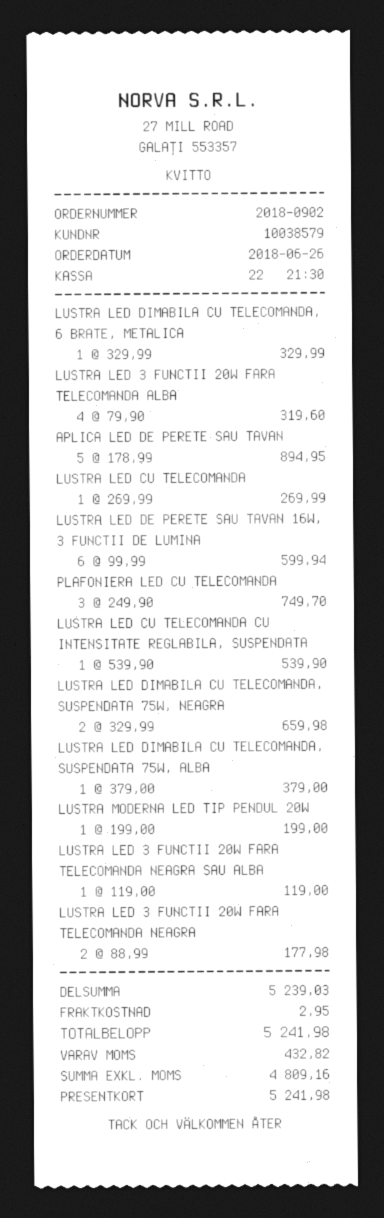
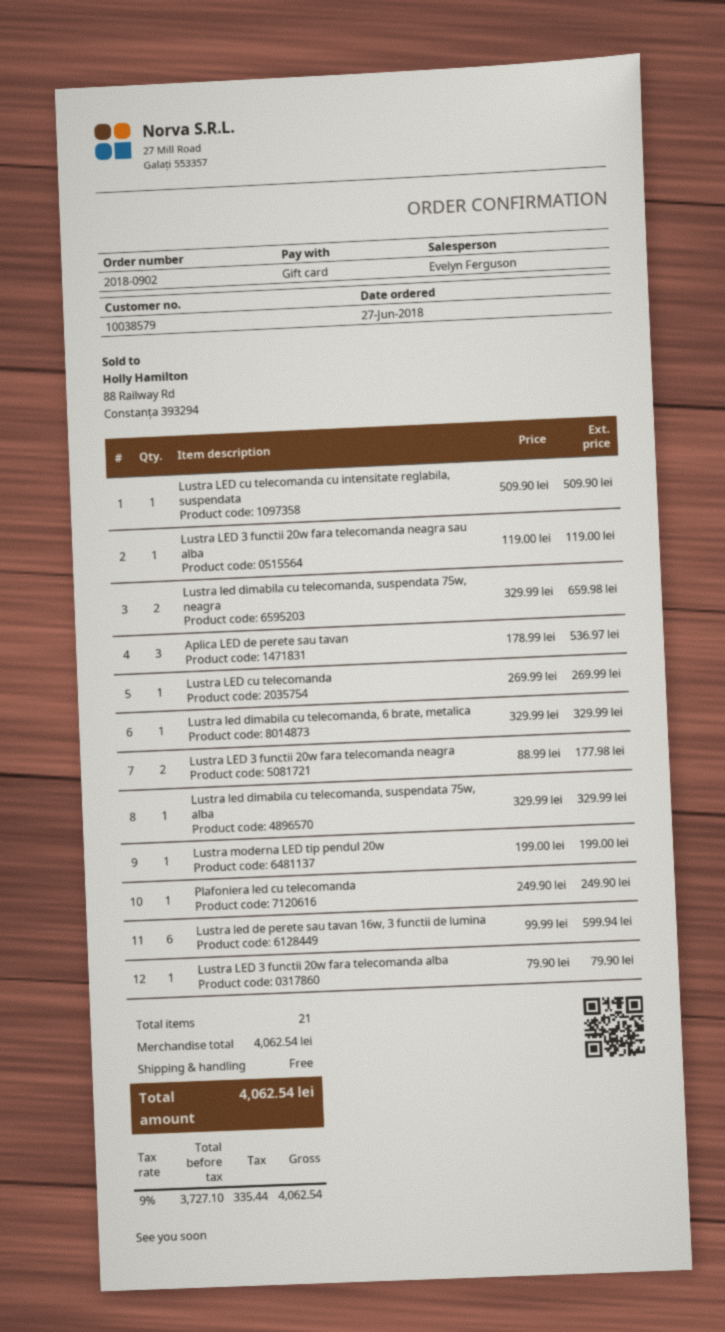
order date: 2018-06-26 -> 2018-06-27
LUSTRA LED 3 FUNCTII 20W FARA TELECOMANDA ALBA: 4 x 79.90 = 319.60 -> 1 x 79.90 = 79.90
APLICA LED DE PERETE SAU TAVAN: 5 x 178.99 = 894.95 -> 3 x 178.99 = 536.97
PLAFONIERA LED CU TELECOMANDA: 3 x 249.90 = 749.70 -> 1 x 249.90 = 249.90
LUSTRA LED CU TELECOMANDA CU INTENSITATE REGLABILA, SUSPENDATA: 1 x 539.90 = 539.90 -> 1 x 509.90 = 509.90
LUSTRA LED DIMABILA CU TELECOMANDA, SUSPENDATA 75W, ALBA: 1 x 379.00 = 379.00 -> 1 x 329.99 = 329.99
subtotal: 5239.03 -> 4062.54
shipping: 2.95 -> 0.00
net: 4809.16 -> 3727.10
tax: 432.82 -> 335.44
total: 5241.98 -> 4062.54

